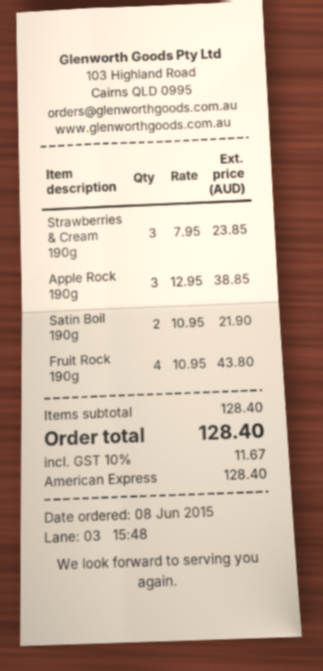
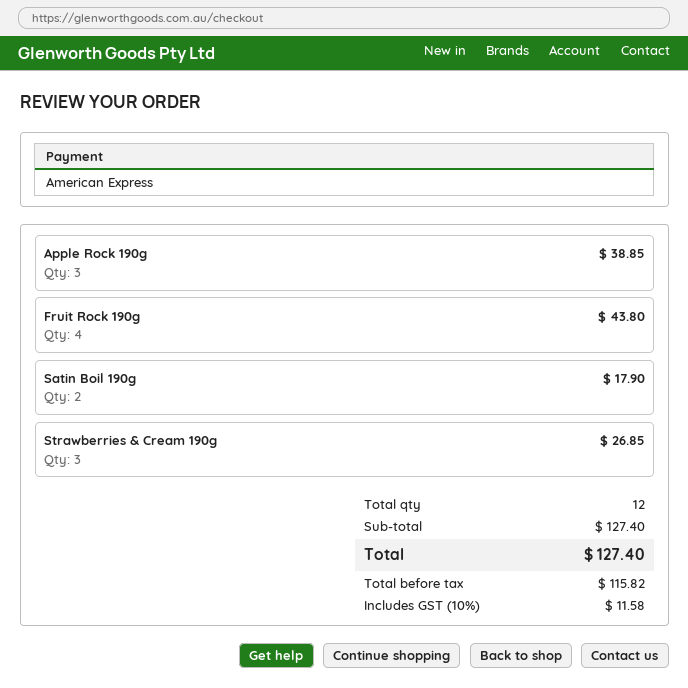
Strawberries & Cream 190g: 3 for 23.85 -> 3 for 26.85
Satin Boil 190g: 2 for 21.90 -> 2 for 17.90
subtotal: 128.40 -> 127.40
tax: 10% = 11.67 -> 10% = 11.58
total: 128.40 -> 127.40

